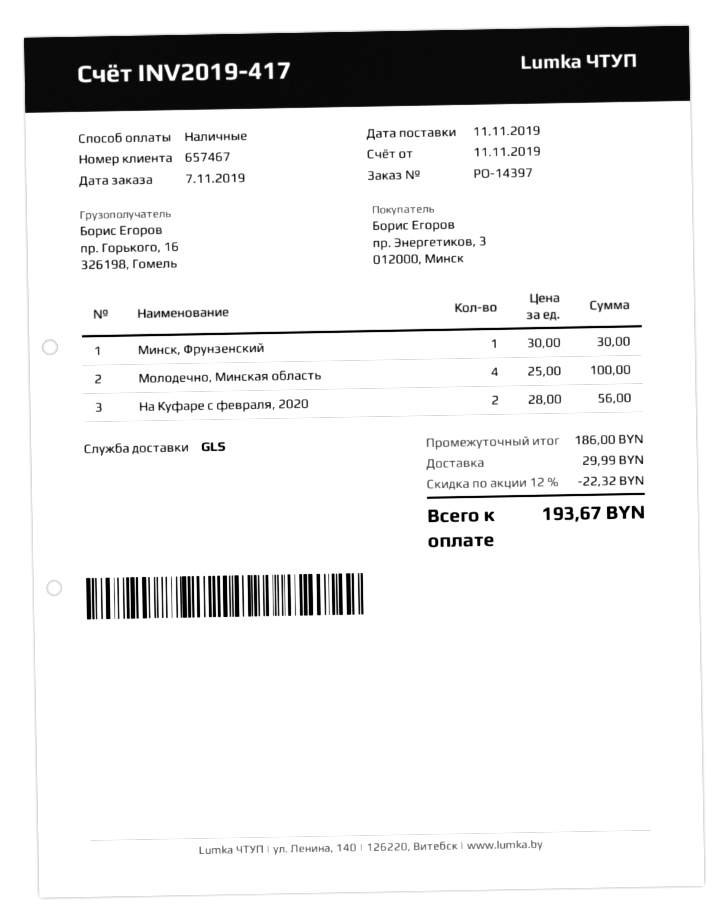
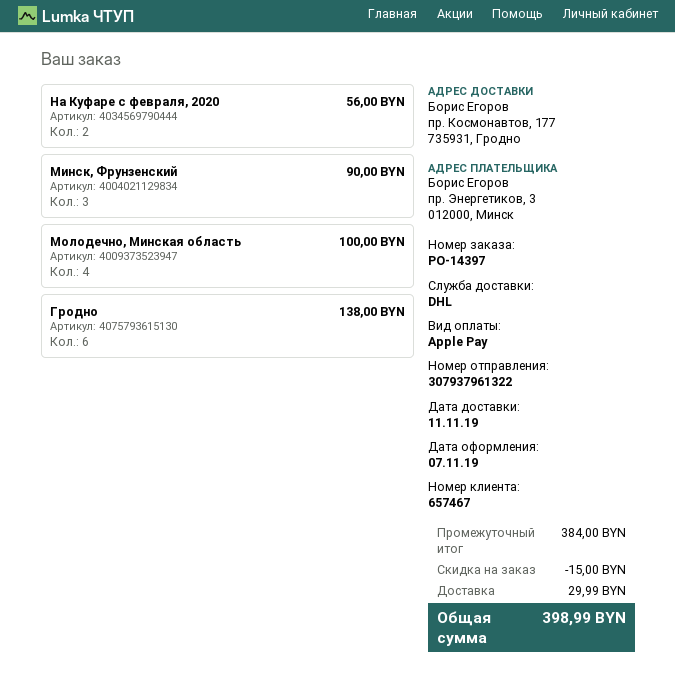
payment method: cash -> Apple Pay
shipping method: GLS -> DHL
ship to: пр. Горького, 16, 326198, Гомель -> пр. Космонавтов, 177, 735931, Гродно
Минск, Фрунзенский: 1 for 30.00 -> 3 for 90.00
Гродно: none -> 6 for 138.00
subtotal: 186.00 -> 384.00
discount: 22.32 -> 15.00
total: 193.67 -> 398.99

